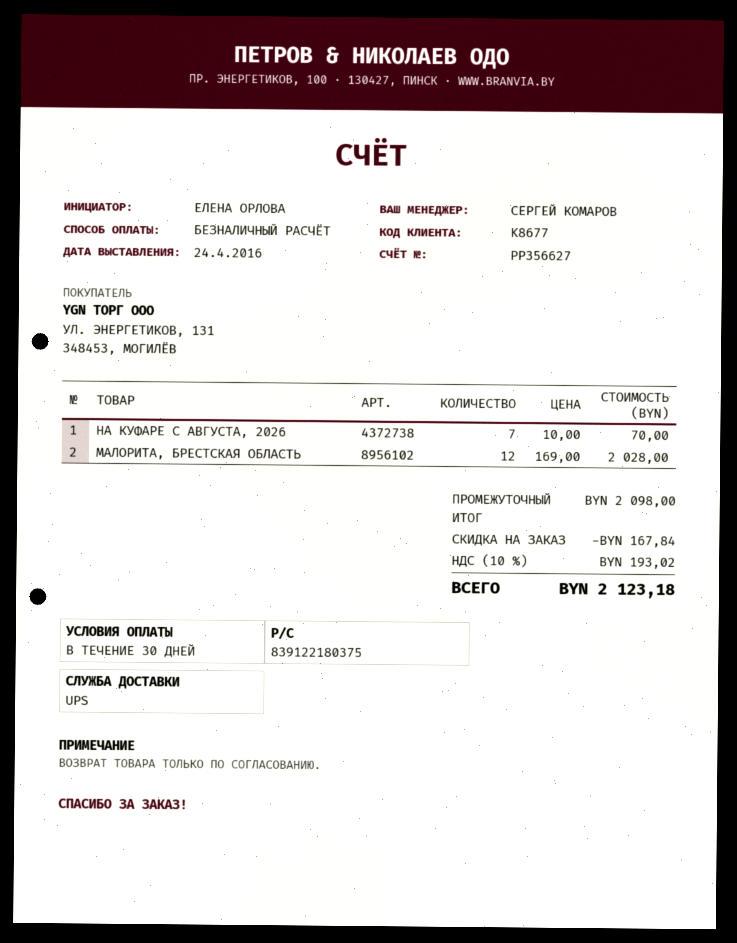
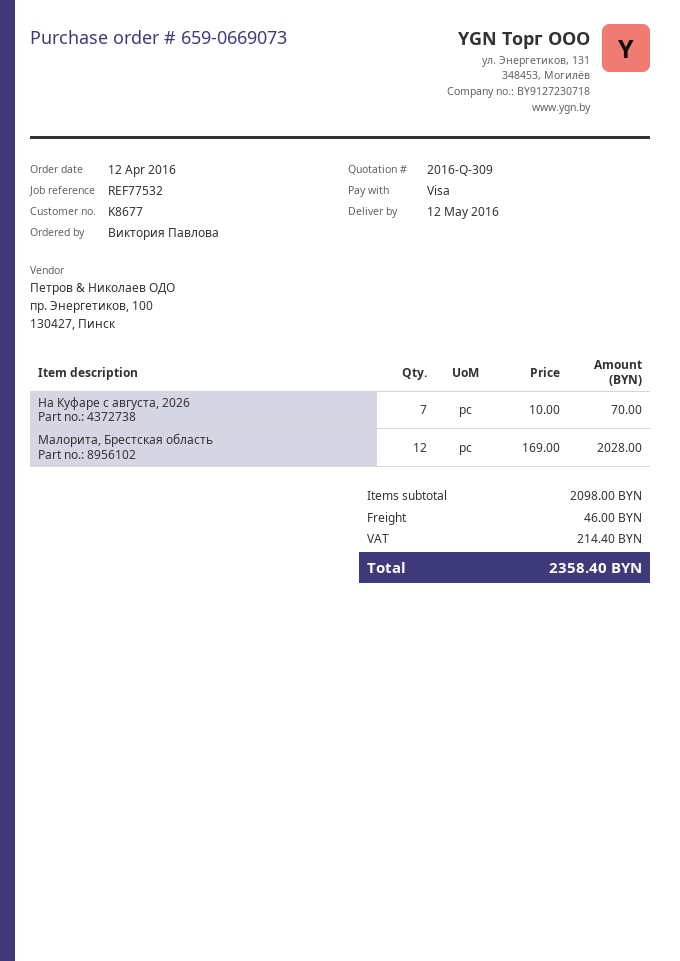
ordered by: ЕЛЕНА ОРЛОВА -> Виктория Павлова
payment method: bank transfer -> Visa
discount: 167.84 -> none
shipping: none -> 46.00
tax: 193.02 -> 214.40
total: 2123.18 -> 2358.40

